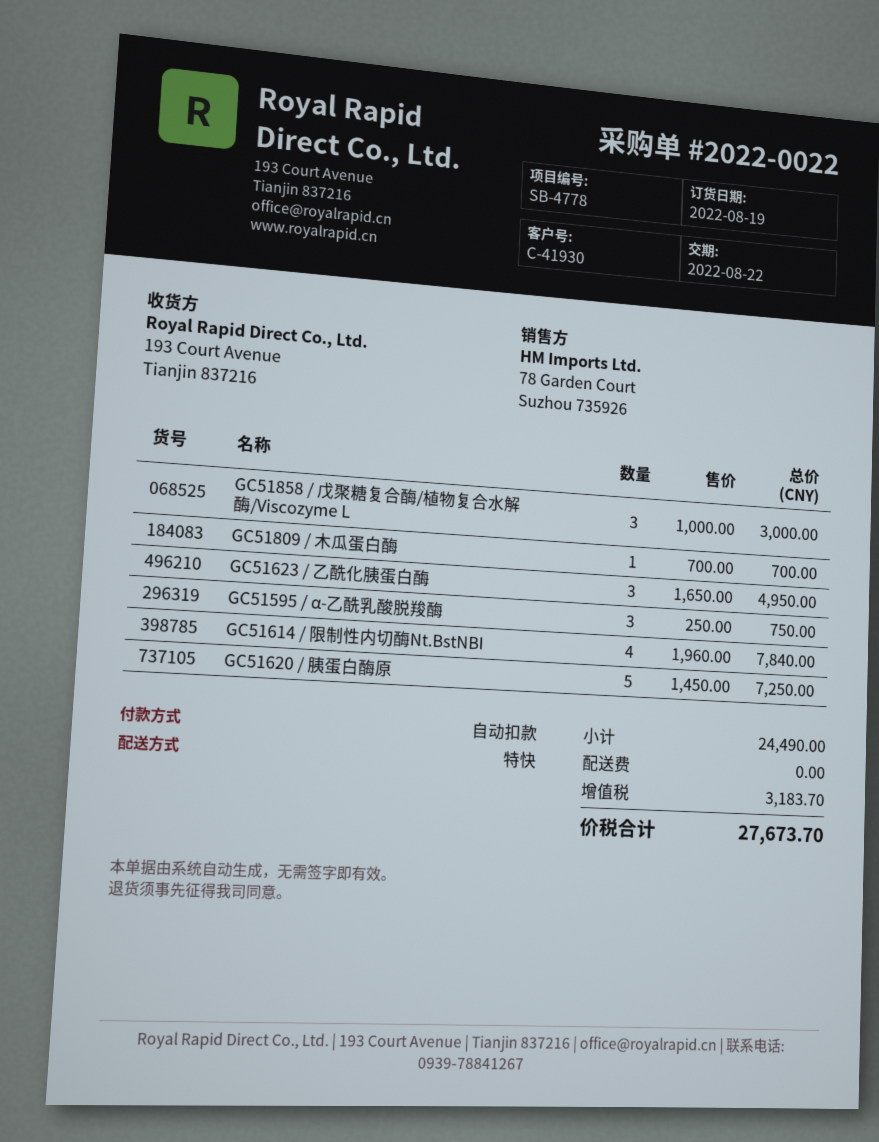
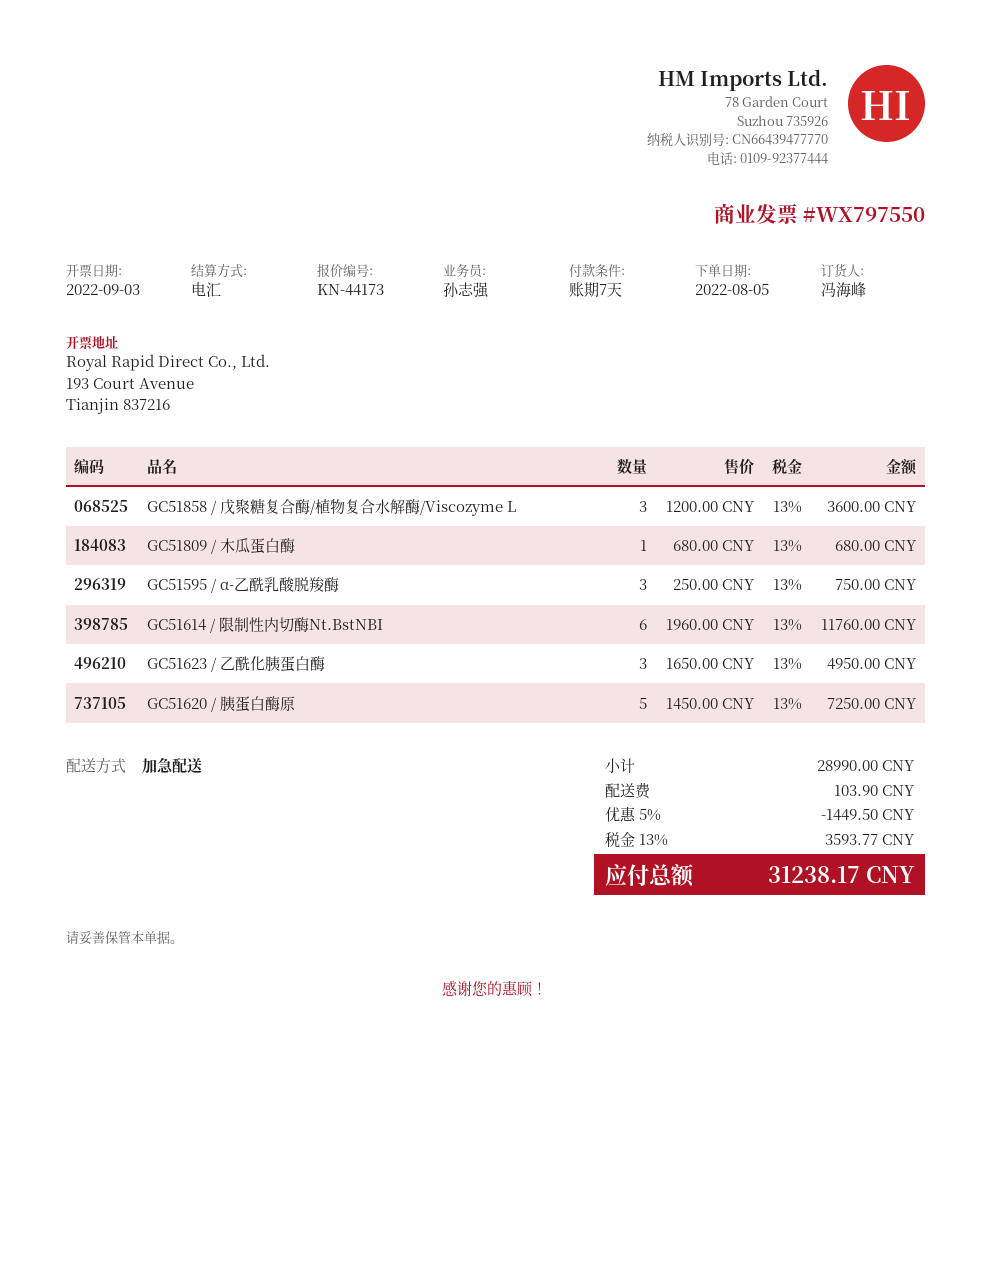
order date: 2022-08-19 -> 2022-08-05
payment method: direct debit -> bank transfer
GC51858 / 戊聚糖复合酶/植物复合水解酶/Viscozyme L: 3 x 1000.00 = 3000.00 -> 3 x 1200.00 = 3600.00
GC51809 / 木瓜蛋白酶: 1 x 700.00 = 700.00 -> 1 x 680.00 = 680.00
GC51614 / 限制性内切酶Nt.BstNBI: 4 x 1960.00 = 7840.00 -> 6 x 1960.00 = 11760.00
subtotal: 24490.00 -> 28990.00
discount: none -> 5% = 1449.50
shipping: 0.00 -> 103.90
tax: 3183.70 -> 3593.77
total: 27673.70 -> 31238.17

